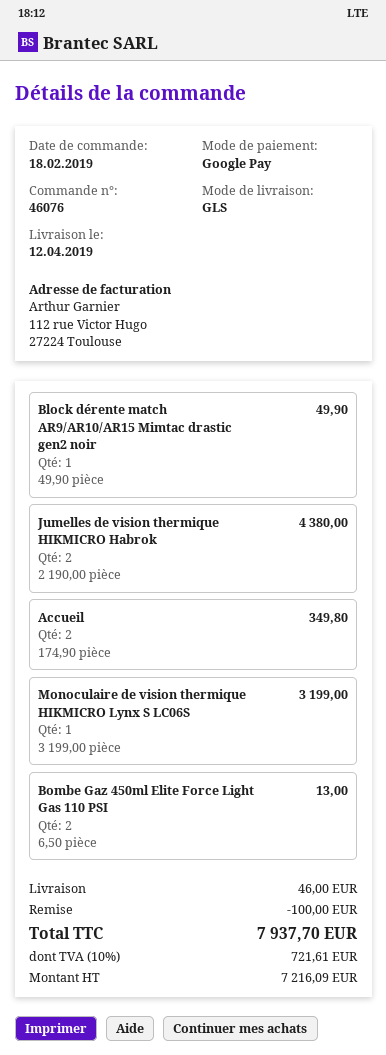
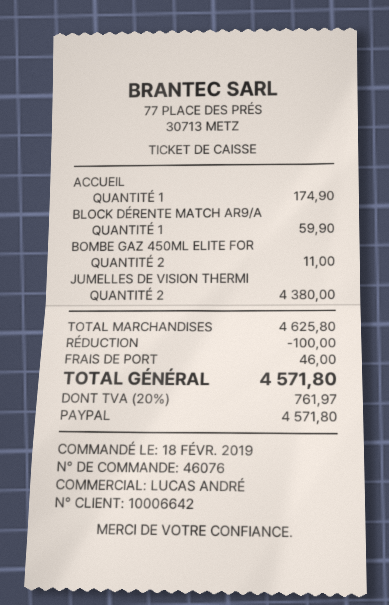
payment method: Google Pay -> PayPal
Block dérente match AR9/AR10/AR15 Mimtac drastic gen2 noir: 1 for 49.90 -> 1 for 59.90
Accueil: 2 for 349.80 -> 1 for 174.90
Monoculaire de vision thermique HIKMICRO Lynx S LC06S: 1 for 3199.00 -> none
Bombe Gaz 450ml Elite Force Light Gas 110 PSI: 2 for 13.00 -> 2 for 11.00
tax: 10% = 721.61 -> 20% = 761.97
total: 7937.70 -> 4571.80

